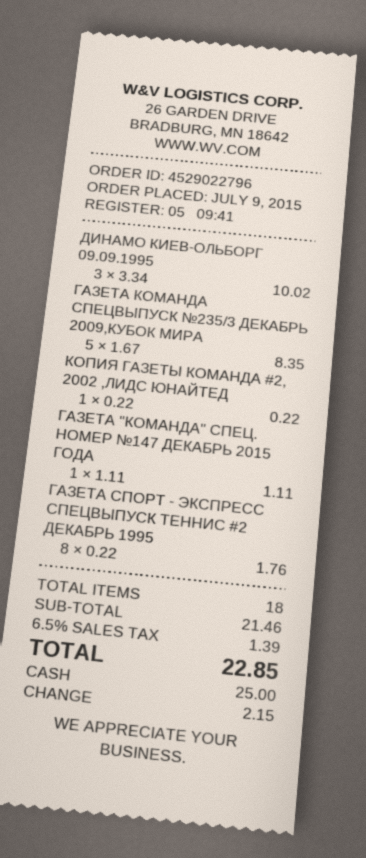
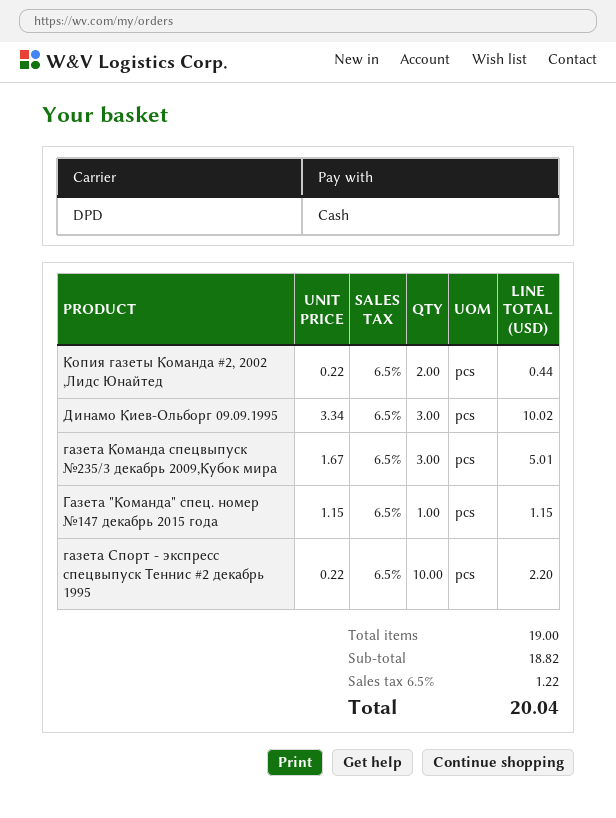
ГАЗЕТА КОМАНДА СПЕЦВЫПУСК №235/3 ДЕКАБРЬ 2009,КУБОК МИРА: 5 x 1.67 = 8.35 -> 3 x 1.67 = 5.01
КОПИЯ ГАЗЕТЫ КОМАНДА #2, 2002 ,ЛИДС ЮНАЙТЕД: 1 x 0.22 = 0.22 -> 2 x 0.22 = 0.44
ГАЗЕТА "КОМАНДА" СПЕЦ. НОМЕР №147 ДЕКАБРЬ 2015 ГОДА: 1 x 1.11 = 1.11 -> 1 x 1.15 = 1.15
ГАЗЕТА СПОРТ - ЭКСПРЕСС СПЕЦВЫПУСК ТЕННИС #2 ДЕКАБРЬ 1995: 8 x 0.22 = 1.76 -> 10 x 0.22 = 2.20
total quantity: 18 -> 19
subtotal: 21.46 -> 18.82
tax: 6.5% = 1.39 -> 6.5% = 1.22
total: 22.85 -> 20.04

